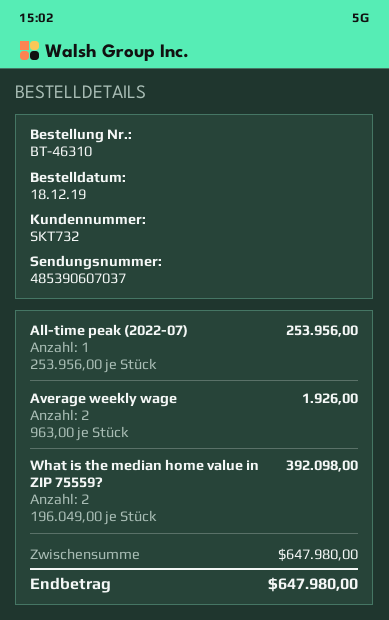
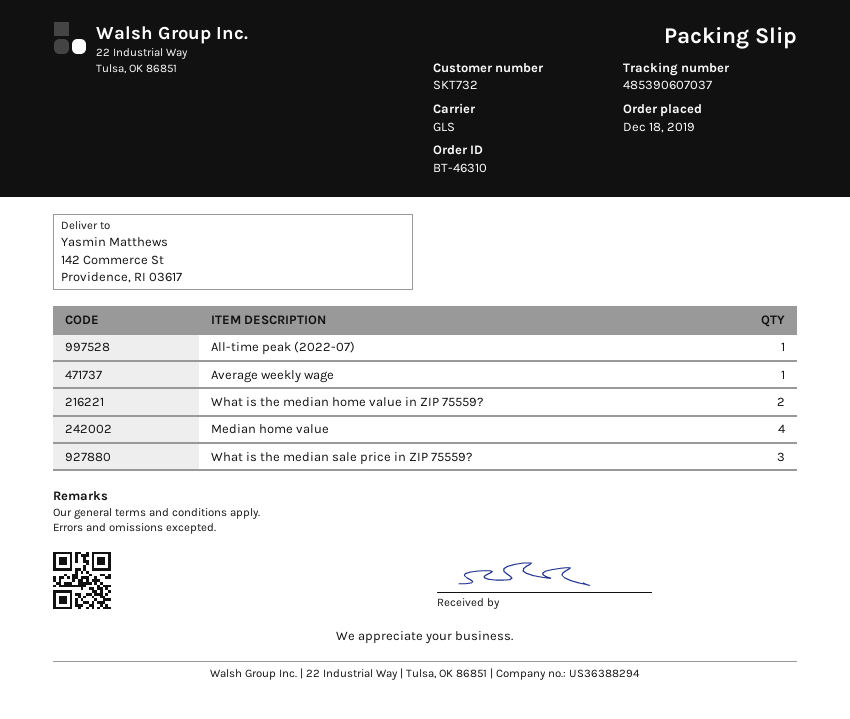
Average weekly wage: 2 -> 1
Median home value: none -> 4
What is the median sale price in ZIP 75559?: none -> 3

